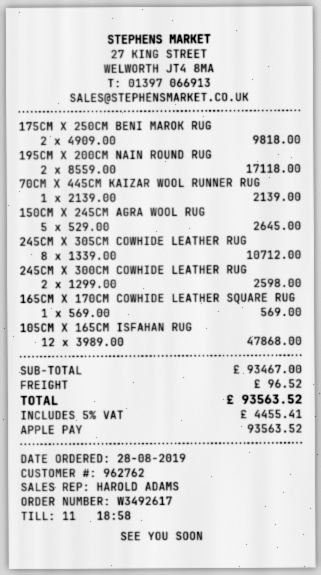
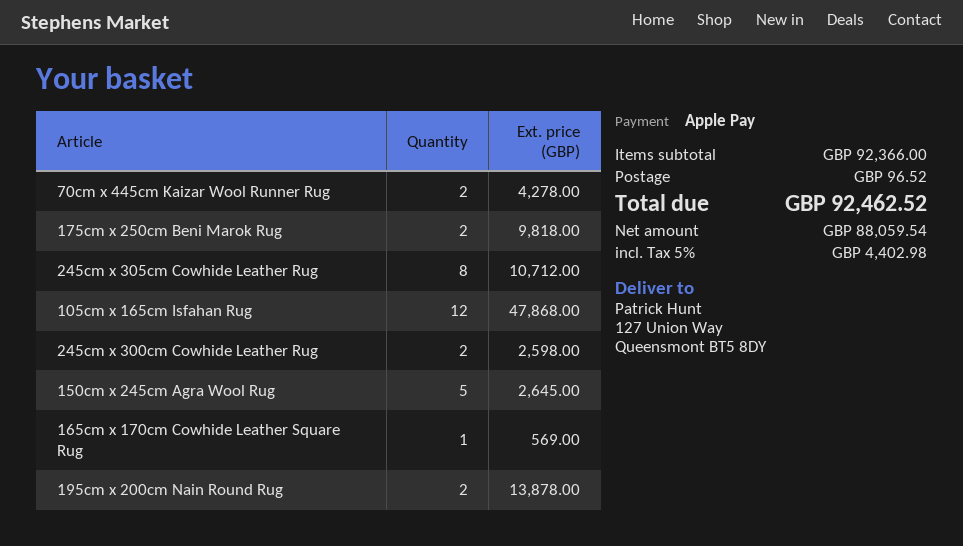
195CM X 200CM NAIN ROUND RUG: 2 for 17118.00 -> 2 for 13878.00
70CM X 445CM KAIZAR WOOL RUNNER RUG: 1 for 2139.00 -> 2 for 4278.00
subtotal: 93467.00 -> 92366.00
tax: 5% = 4455.41 -> 5% = 4402.98
total: 93563.52 -> 92462.52

